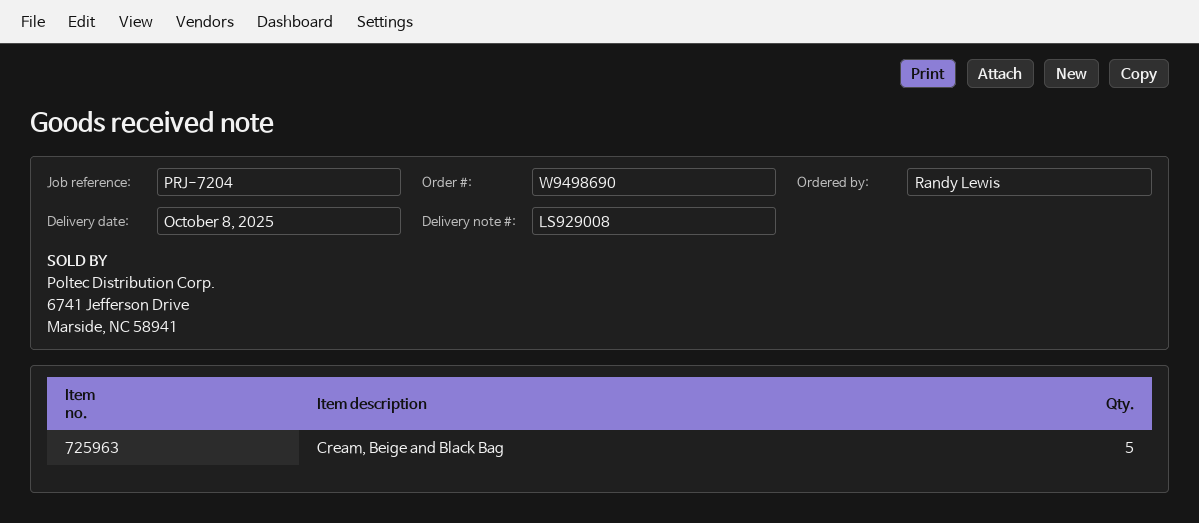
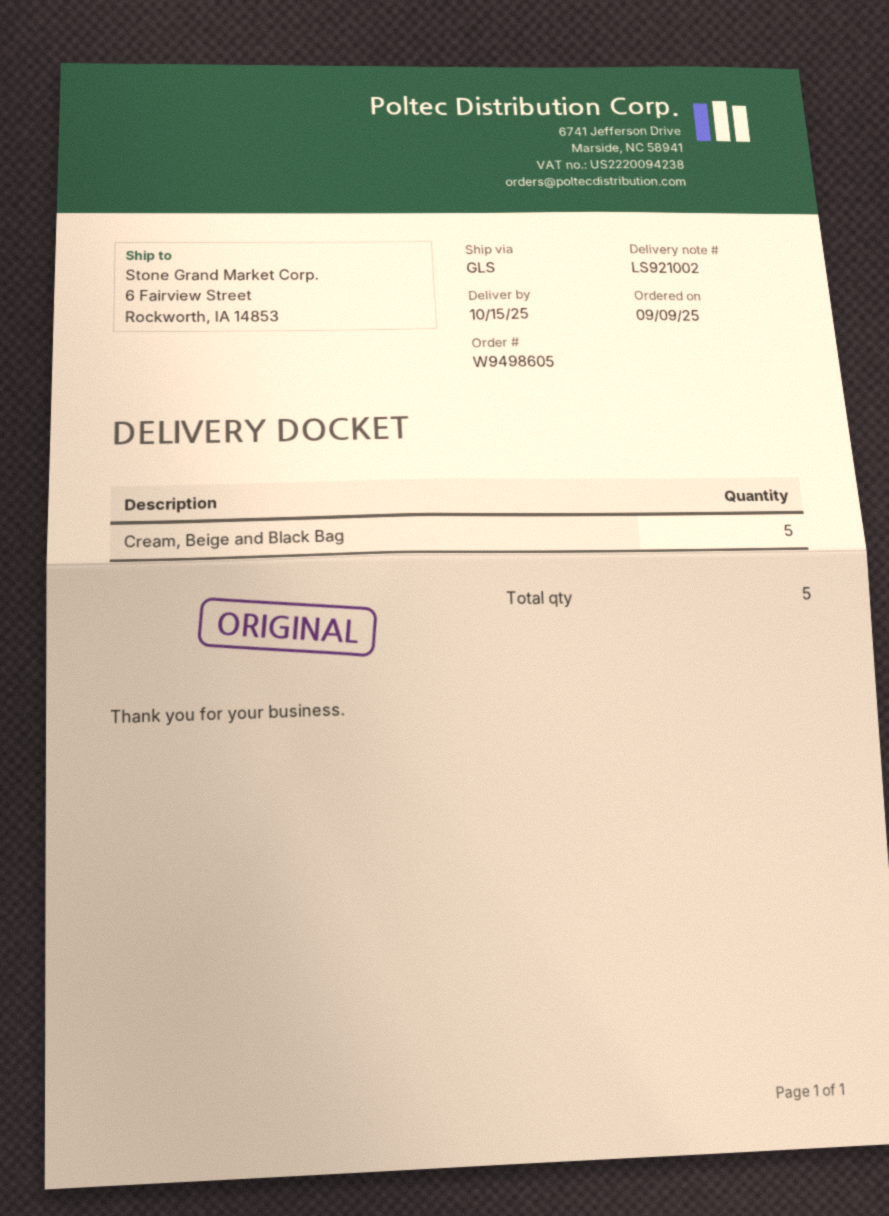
order number: W9498690 -> W9498605
delivery note number: LS929008 -> LS921002
delivery date: 2025-10-08 -> 2025-10-15

